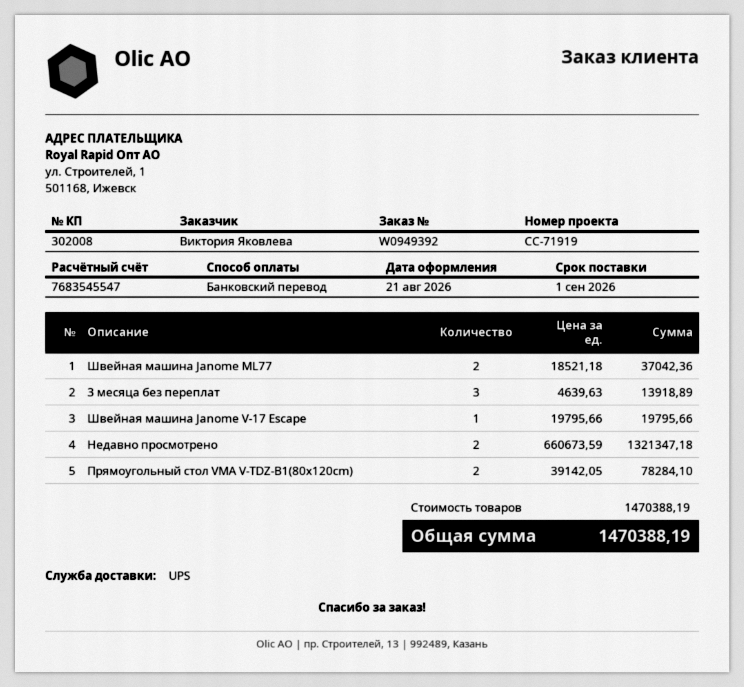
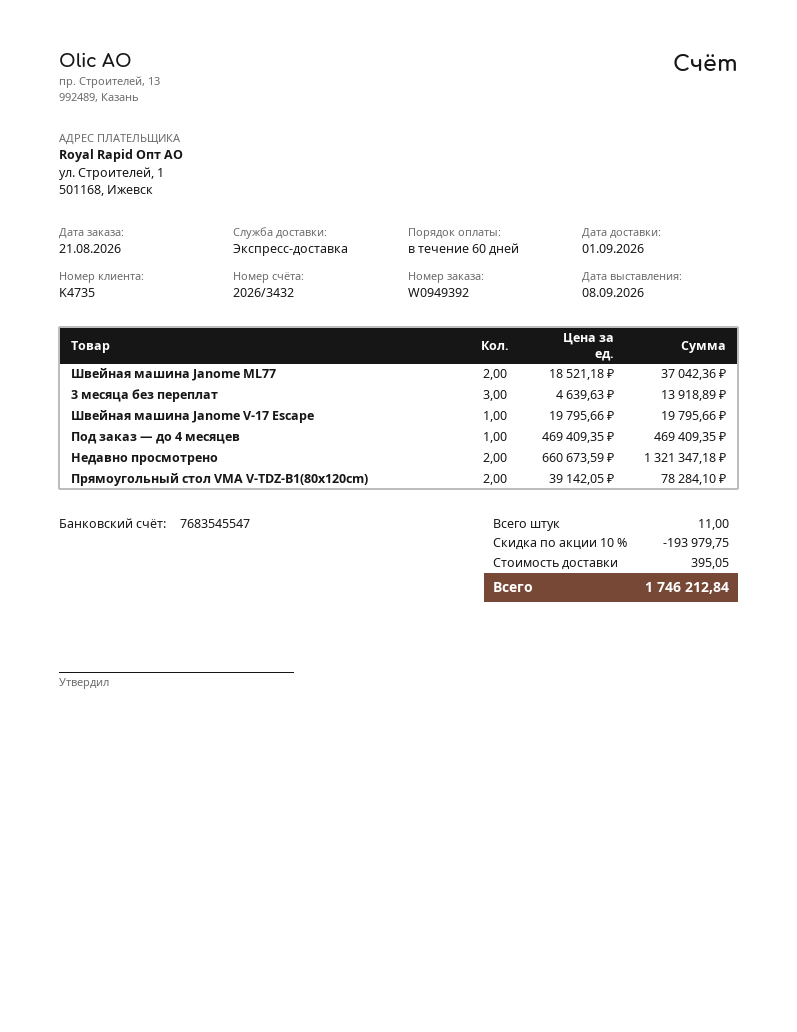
shipping method: UPS -> express
Под заказ — до 4 месяцев: none -> 1 x 469409.35 = 469409.35
discount: none -> 10% = 193979.75
shipping: none -> 395.05
total: 1470388.19 -> 1746212.84

